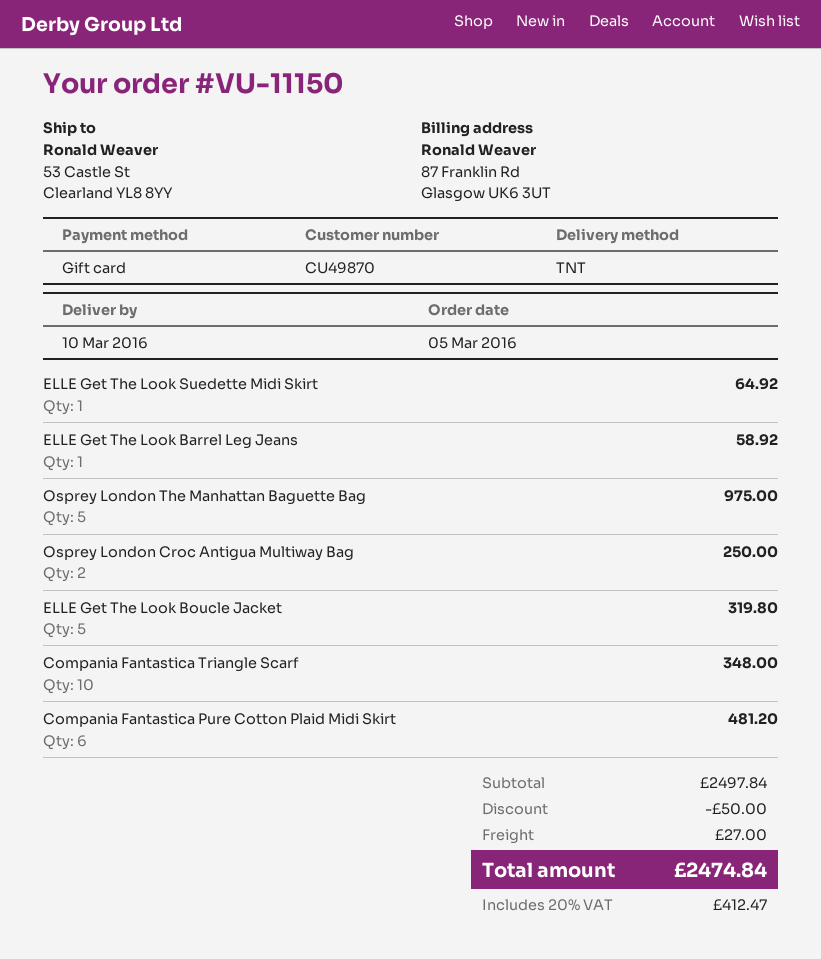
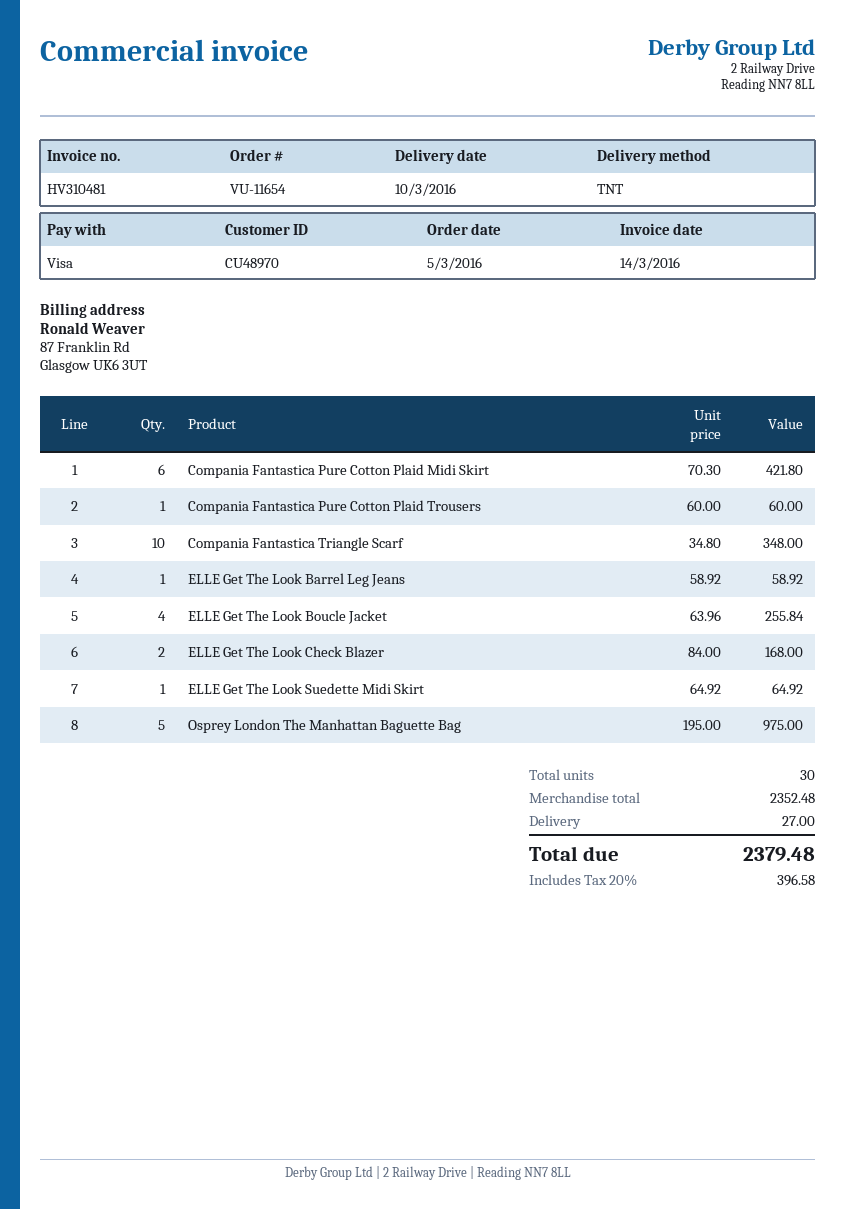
order number: VU-11150 -> VU-11654
customer number: CU49870 -> CU48970
payment method: gift card -> Visa
Osprey London Croc Antigua Multiway Bag: 2 for 250.00 -> none
ELLE Get The Look Boucle Jacket: 5 for 319.80 -> 4 for 255.84
Compania Fantastica Pure Cotton Plaid Midi Skirt: 6 for 481.20 -> 6 for 421.80
Compania Fantastica Pure Cotton Plaid Trousers: none -> 1 for 60.00
ELLE Get The Look Check Blazer: none -> 2 for 168.00
subtotal: 2497.84 -> 2352.48
discount: 50.00 -> none
tax: 20% = 412.47 -> 20% = 396.58
total: 2474.84 -> 2379.48

